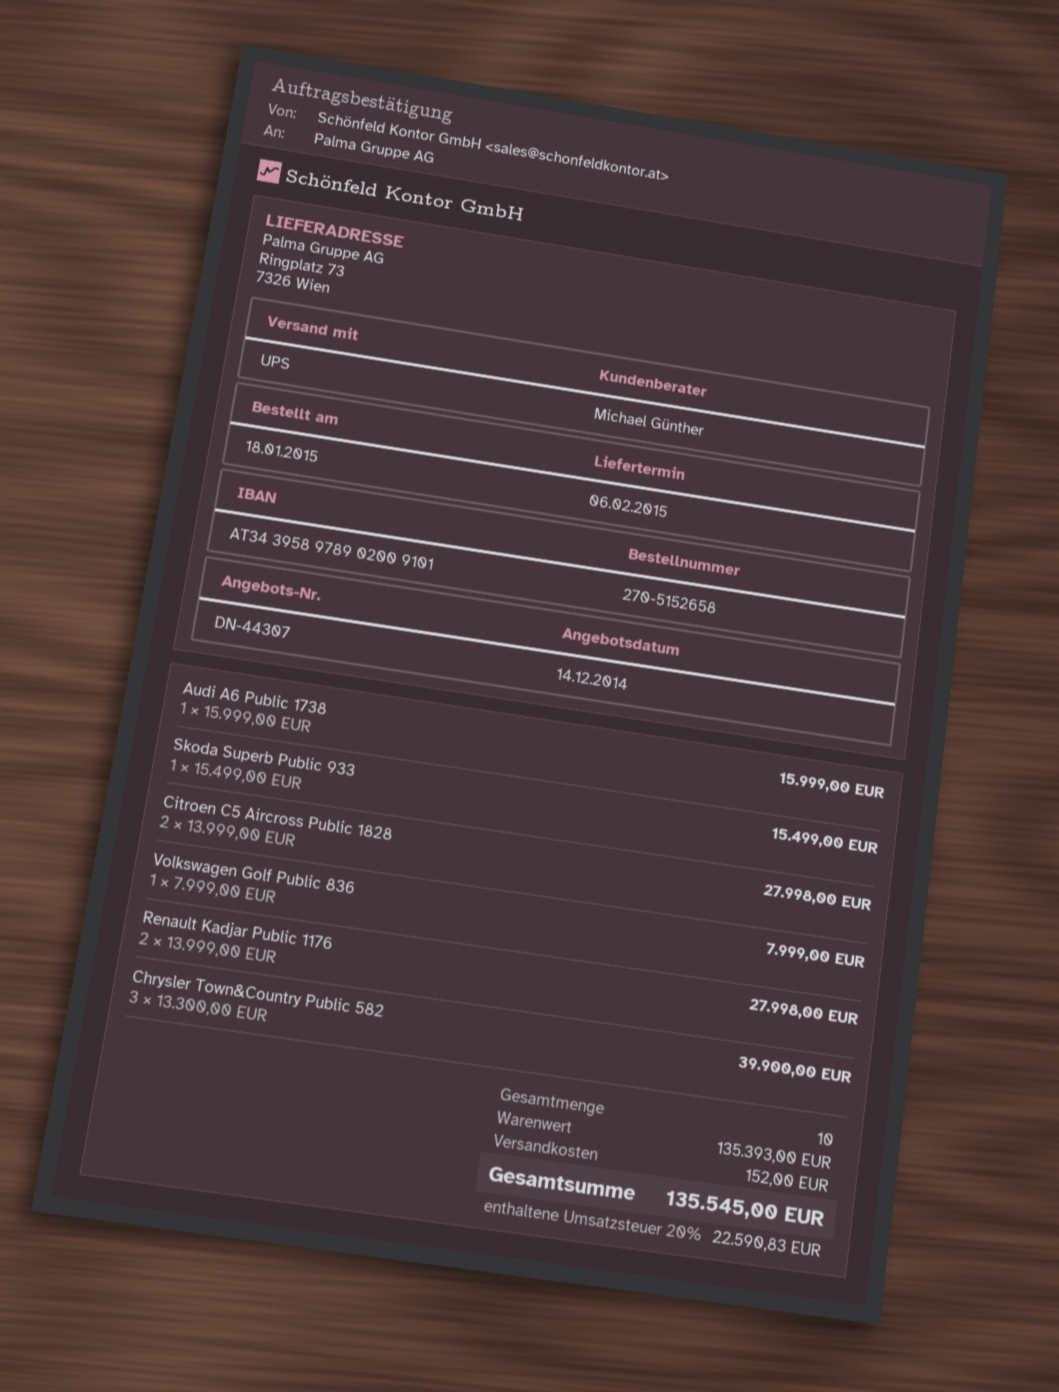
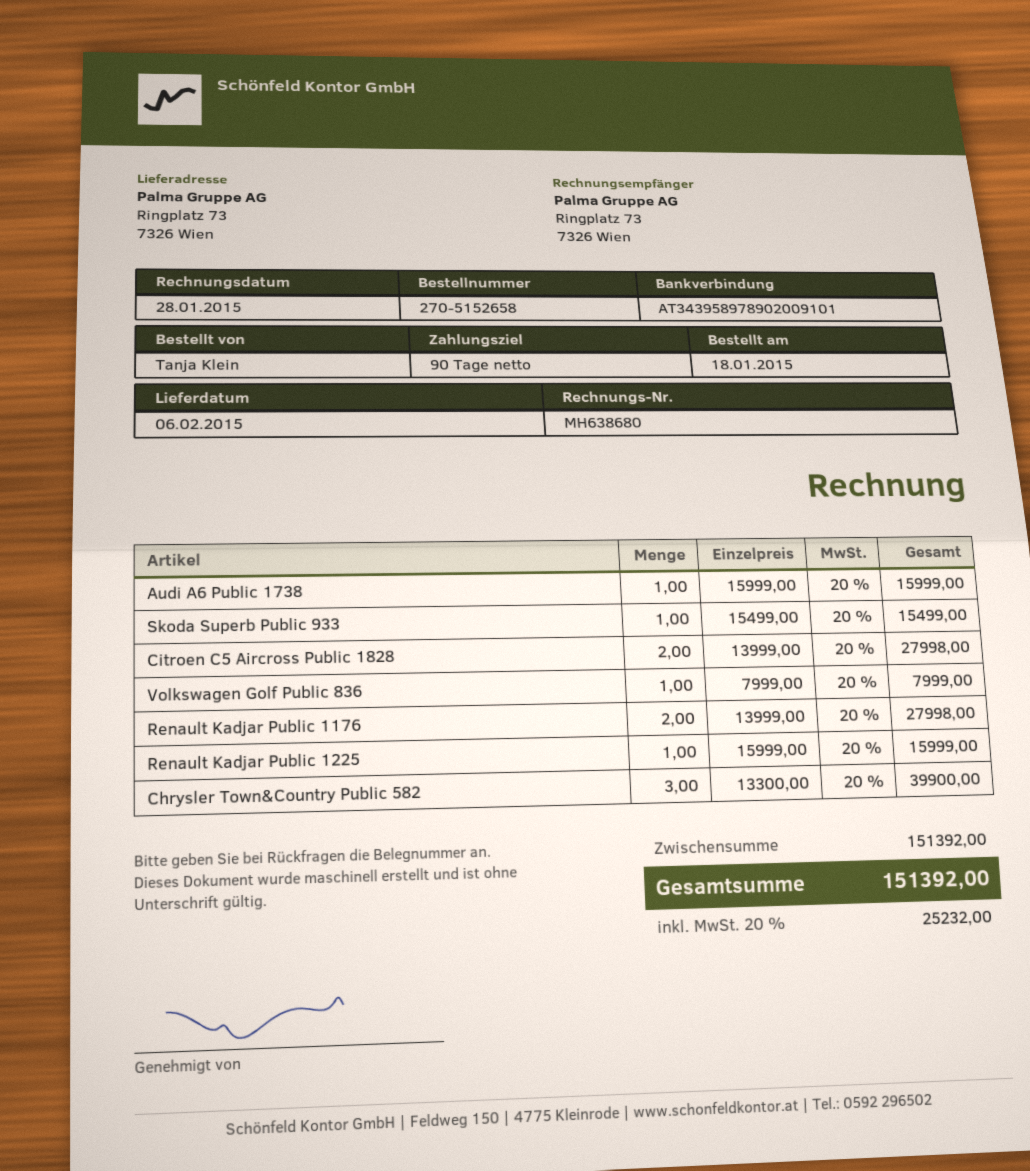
Renault Kadjar Public 1225: none -> 1 x 15999.00 = 15999.00
subtotal: 135393.00 -> 151392.00
shipping: 152.00 -> none
tax: 20% = 22590.83 -> 20% = 25232.00
total: 135545.00 -> 151392.00

